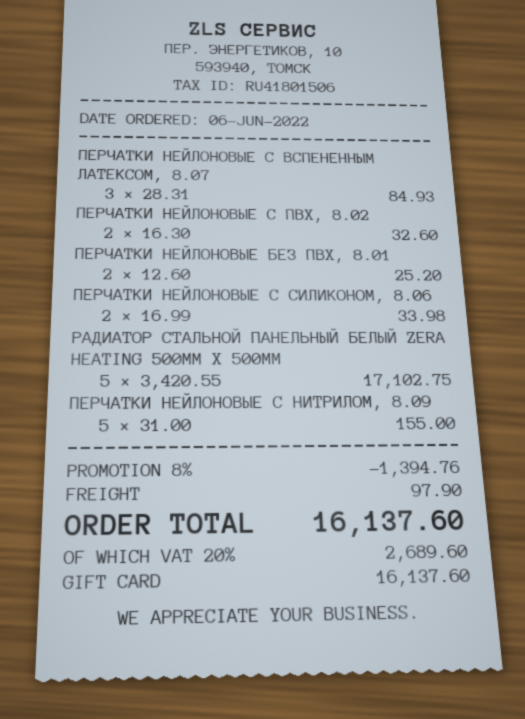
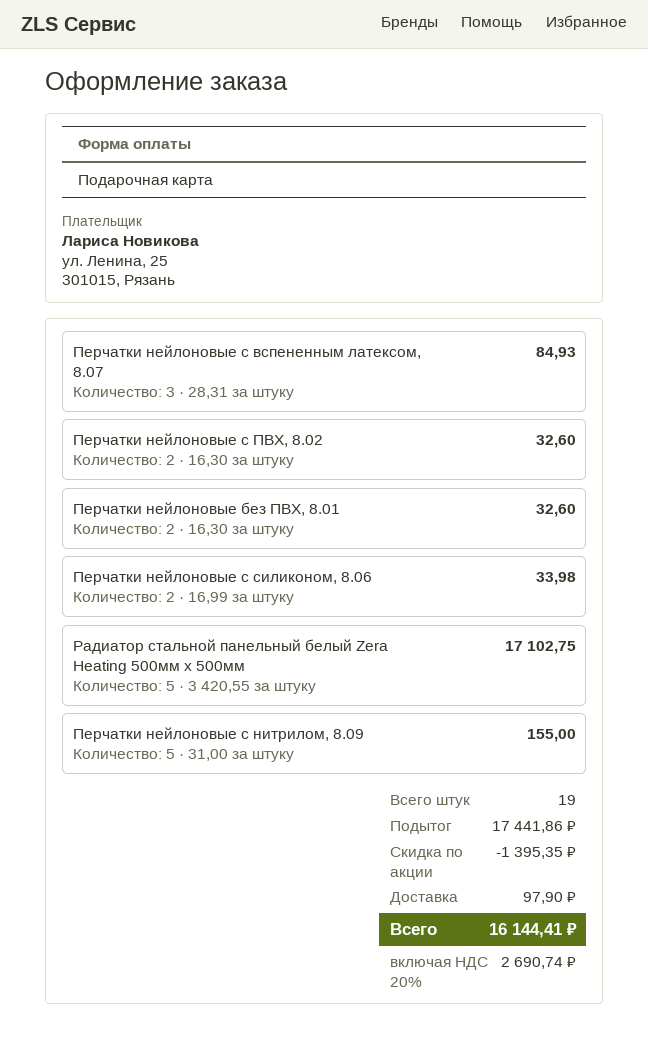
ПЕРЧАТКИ НЕЙЛОНОВЫЕ БЕЗ ПВХ, 8.01: 2 x 12.60 = 25.20 -> 2 x 16.30 = 32.60
discount: 1394.76 -> 1395.35
tax: 20% = 2689.60 -> 20% = 2690.74
total: 16137.60 -> 16144.41

